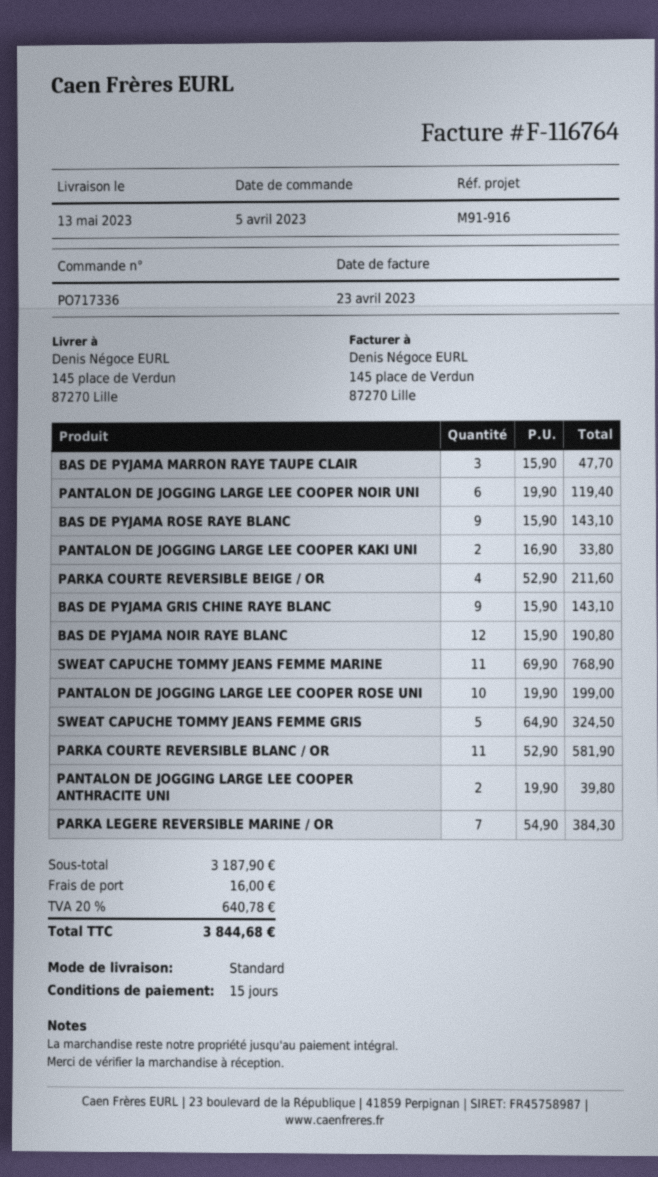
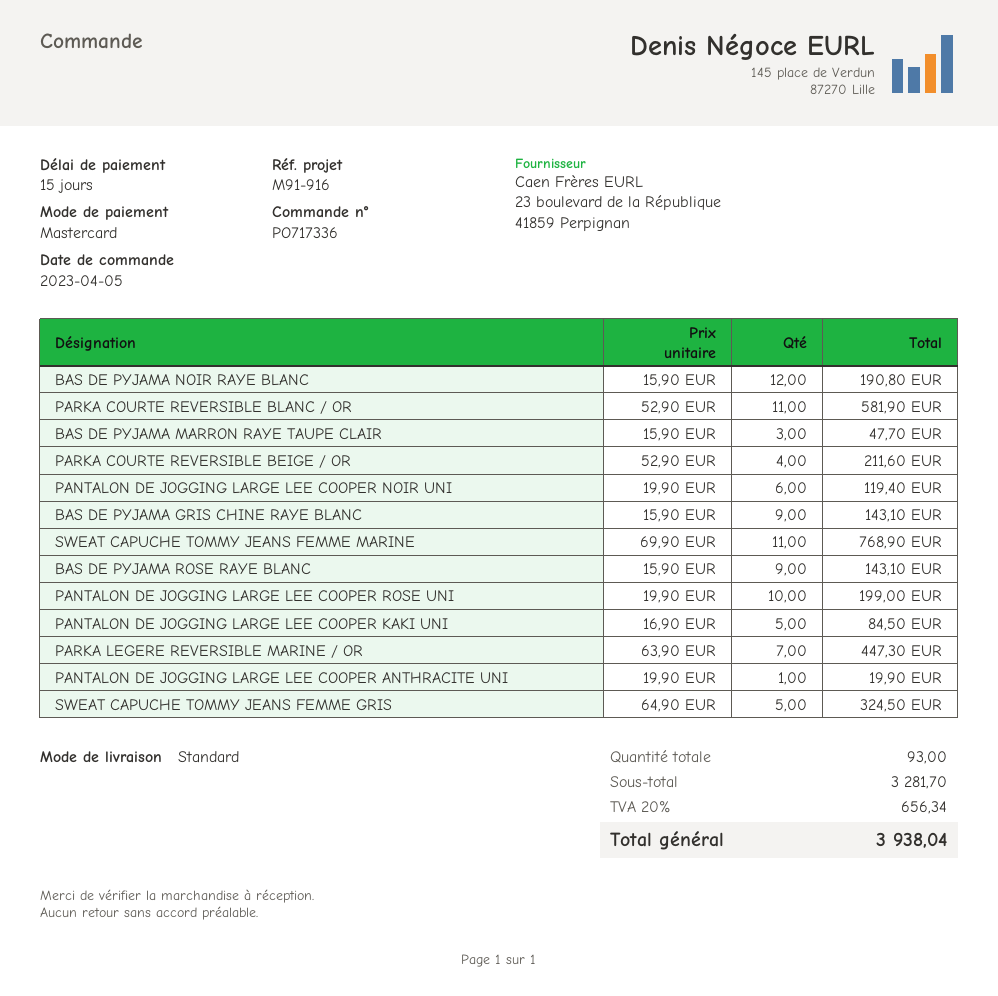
PANTALON DE JOGGING LARGE LEE COOPER KAKI UNI: 2 x 16.90 = 33.80 -> 5 x 16.90 = 84.50
PANTALON DE JOGGING LARGE LEE COOPER ANTHRACITE UNI: 2 x 19.90 = 39.80 -> 1 x 19.90 = 19.90
PARKA LEGERE REVERSIBLE MARINE / OR: 7 x 54.90 = 384.30 -> 7 x 63.90 = 447.30
subtotal: 3187.90 -> 3281.70
shipping: 16.00 -> none
tax: 20% = 640.78 -> 20% = 656.34
total: 3844.68 -> 3938.04

